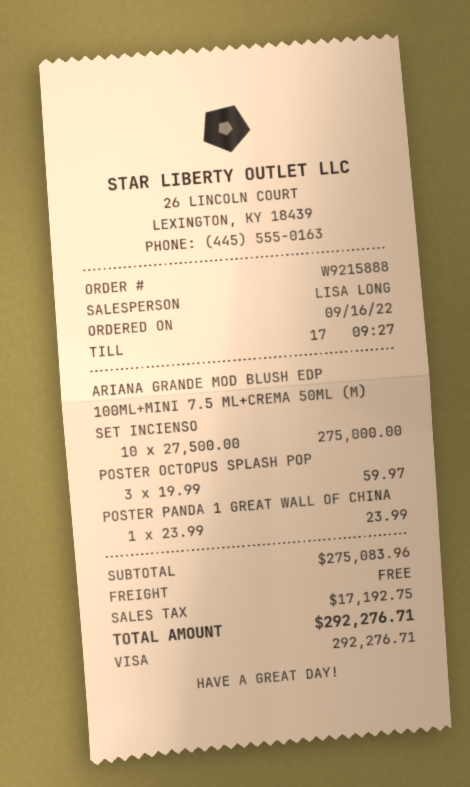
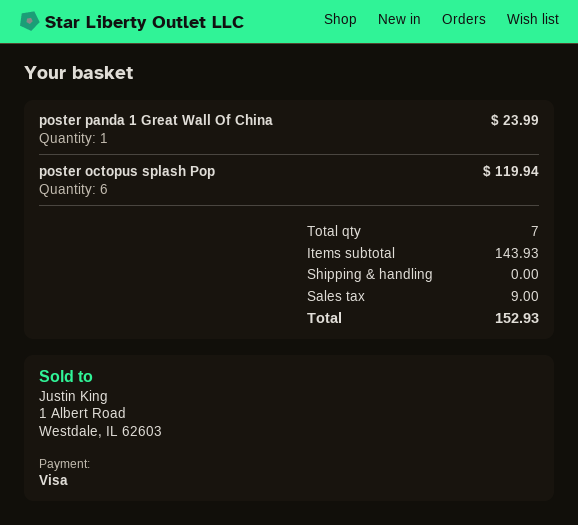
ARIANA GRANDE MOD BLUSH EDP 100ML+MINI 7.5 ML+CREMA 50ML (M) SET INCIENSO: 10 for 275000.00 -> none
POSTER OCTOPUS SPLASH POP: 3 for 59.97 -> 6 for 119.94
subtotal: 275083.96 -> 143.93
tax: 17192.75 -> 9.00
total: 292276.71 -> 152.93

